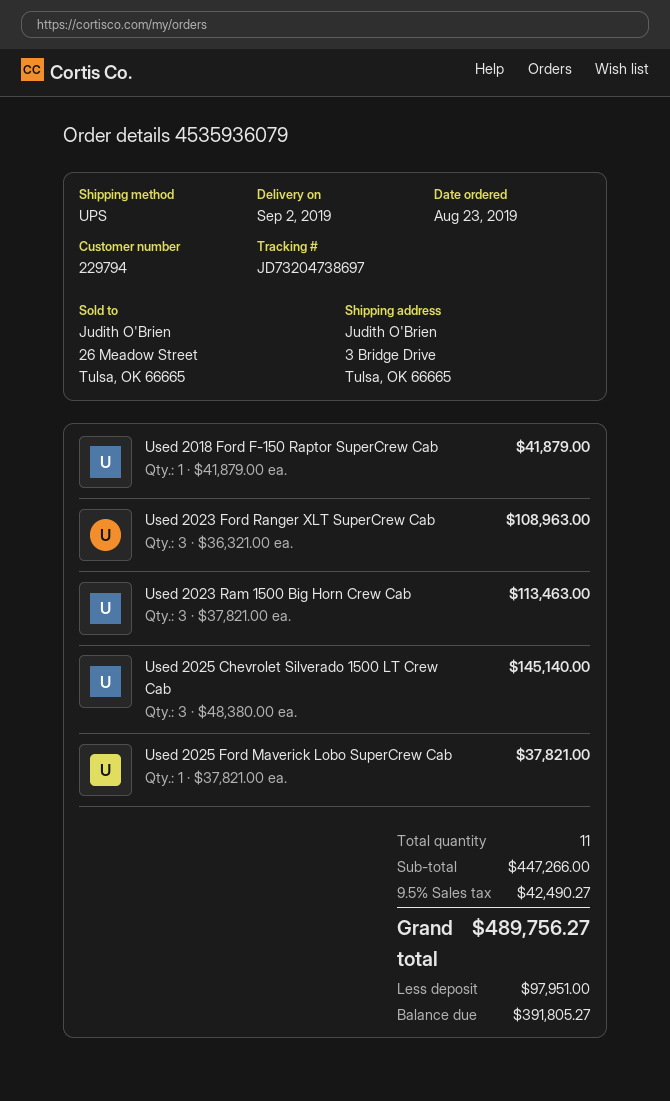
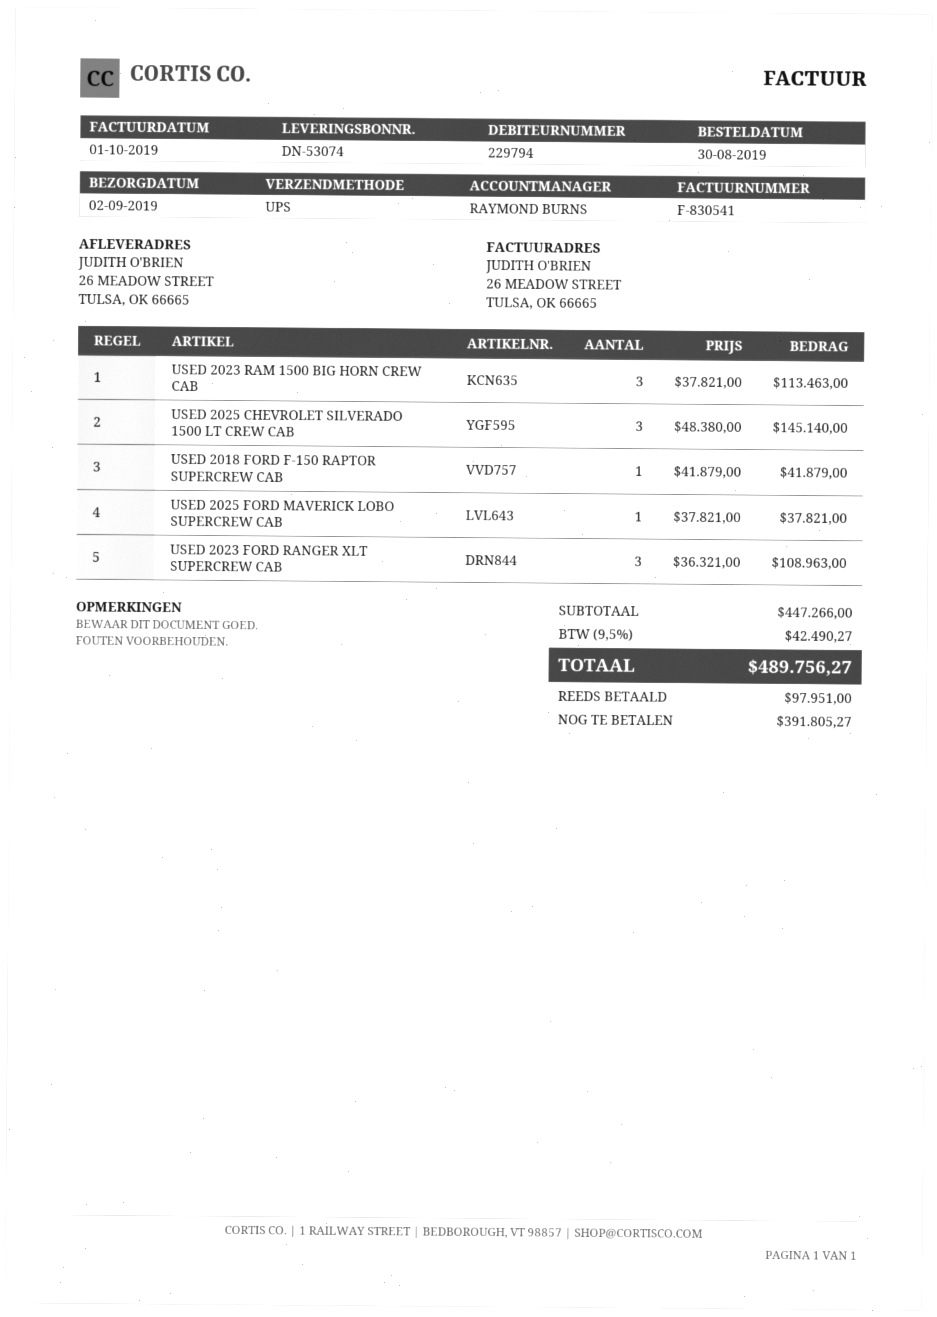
order date: 2019-08-23 -> 2019-08-30
ship to: 3 Bridge Drive, Tulsa, OK 66665 -> 26 MEADOW STREET, TULSA, OK 66665

